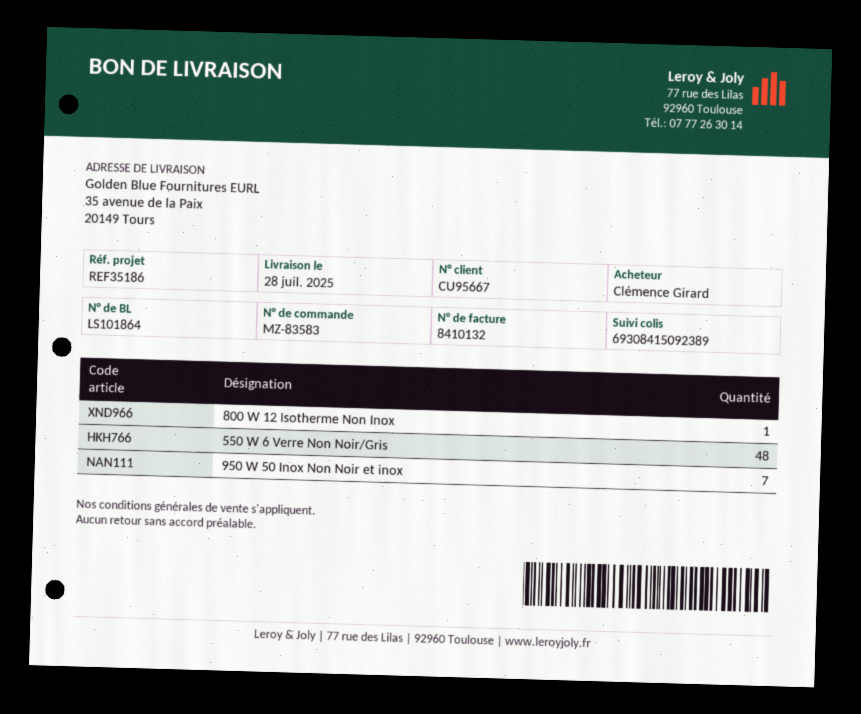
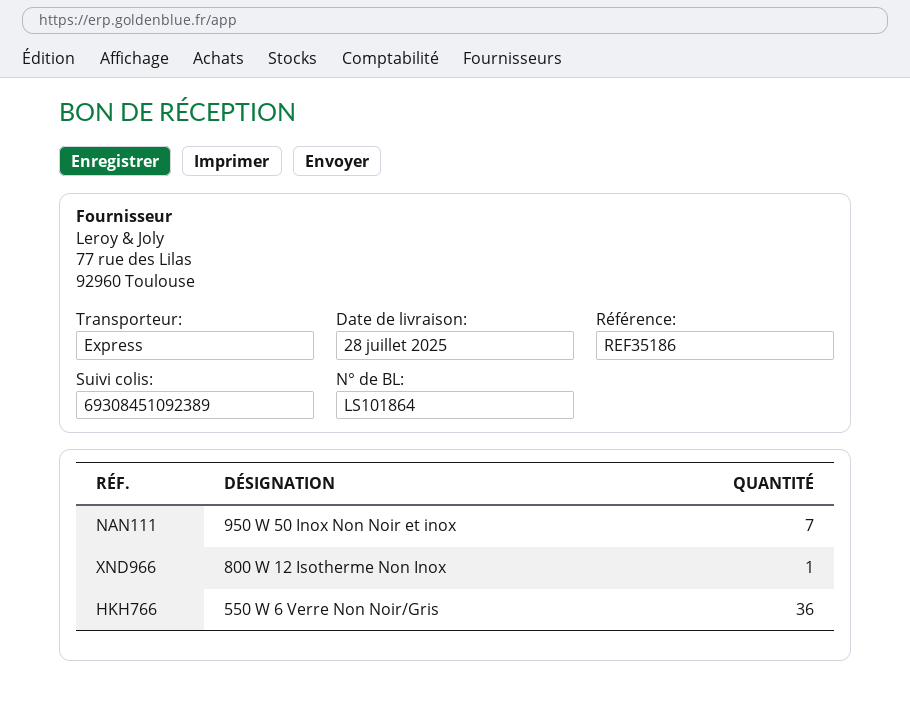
tracking number: 69308415092389 -> 69308451092389
550 W 6 Verre Non Noir/Gris: 48 -> 36

